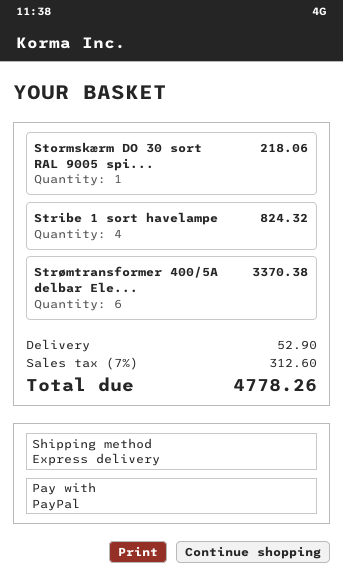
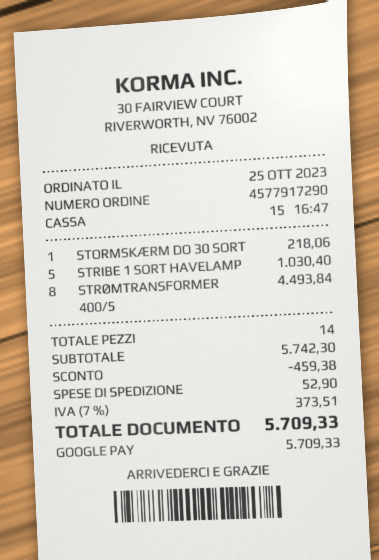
payment method: PayPal -> Google Pay
Stribe 1 sort havelampe: 4 for 824.32 -> 5 for 1030.40
Strømtransformer 400/5A delbar Ele...: 6 for 3370.38 -> 8 for 4493.84
discount: none -> 459.38
tax: 7% = 312.60 -> 7% = 373.51
total: 4778.26 -> 5709.33

